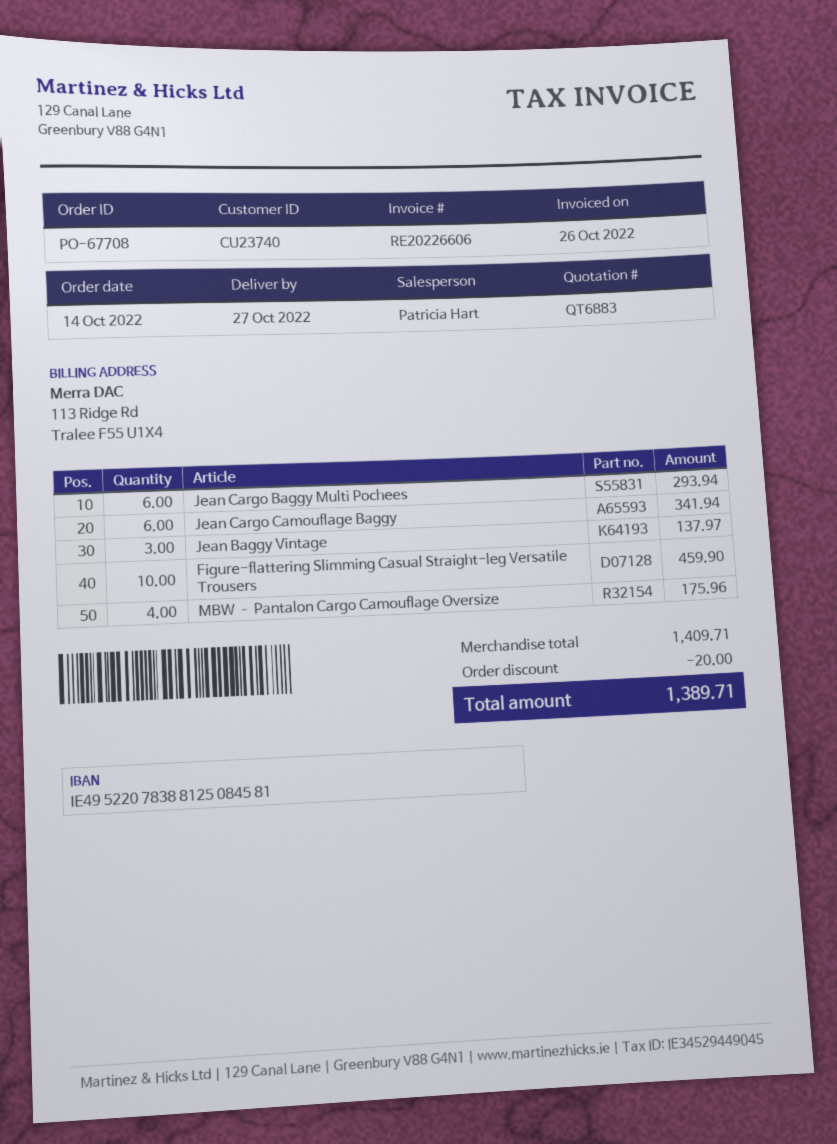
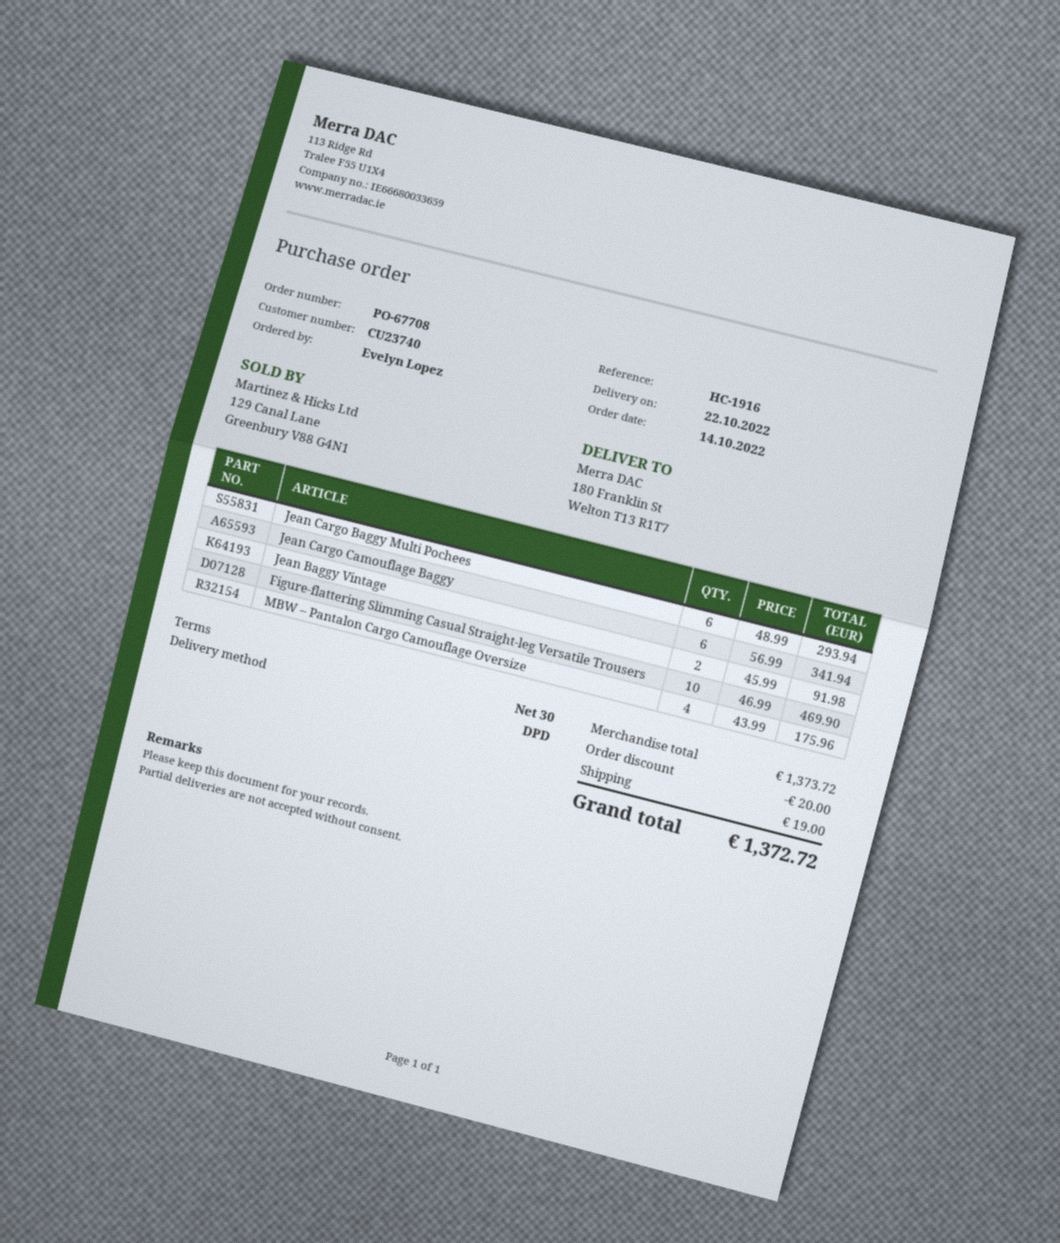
delivery date: 2022-10-27 -> 2022-10-22
Jean Baggy Vintage: 3 for 137.97 -> 2 for 91.98
Figure-flattering Slimming Casual Straight-leg Versatile Trousers: 10 for 459.90 -> 10 for 469.90
subtotal: 1409.71 -> 1373.72
shipping: none -> 19.00
total: 1389.71 -> 1372.72

